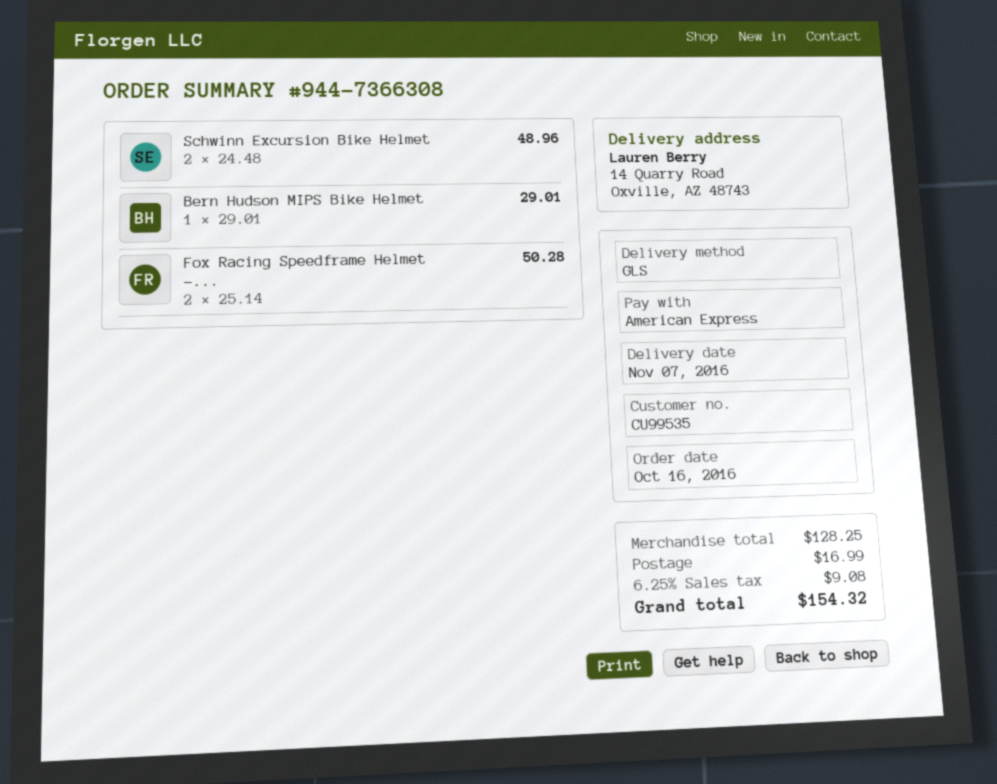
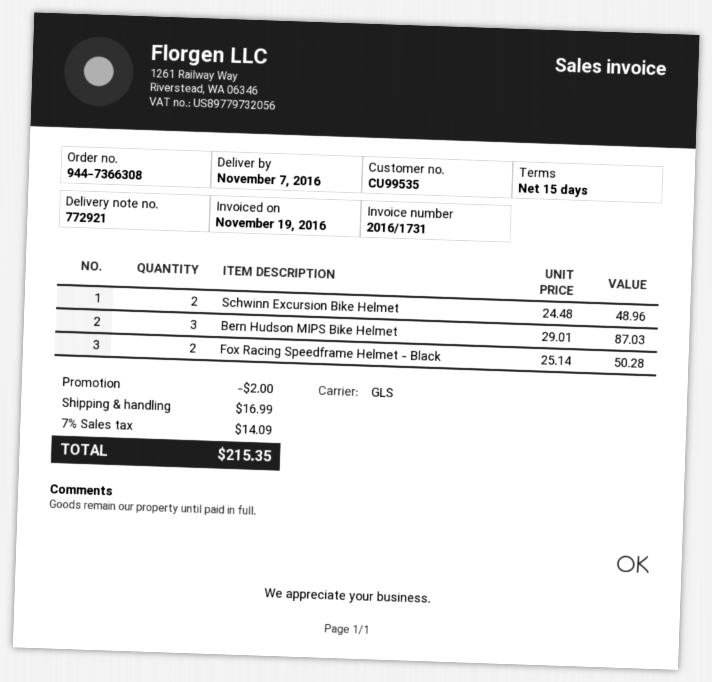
Bern Hudson MIPS Bike Helmet: 1 x 29.01 = 29.01 -> 3 x 29.01 = 87.03
discount: none -> 2.00
tax: 6.25% = 9.08 -> 7% = 14.09
total: 154.32 -> 215.35

